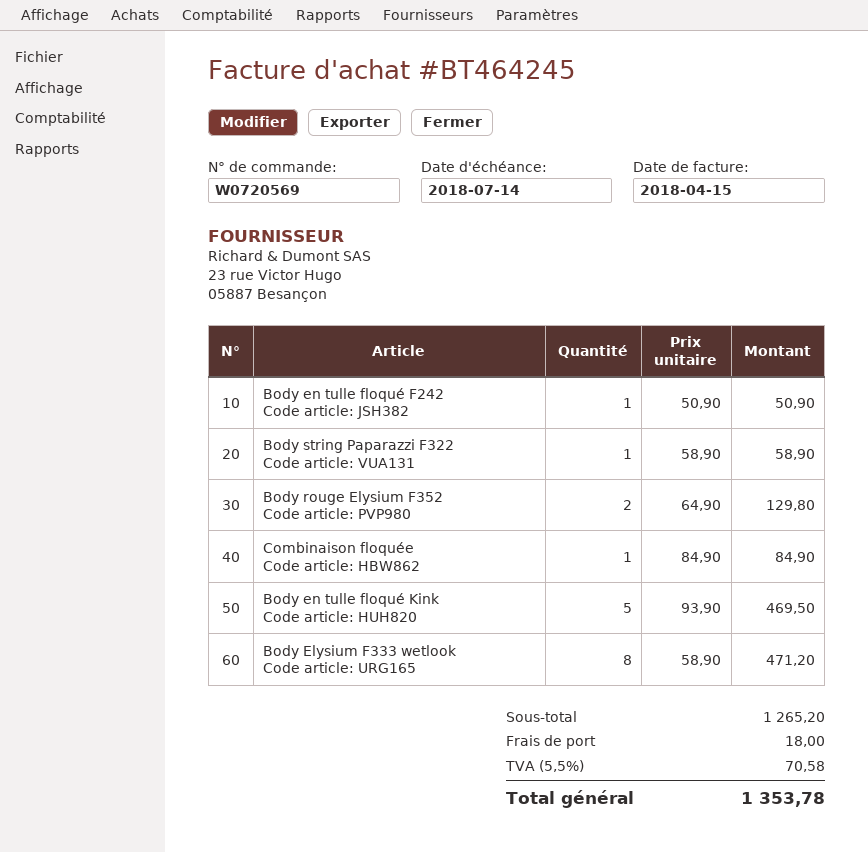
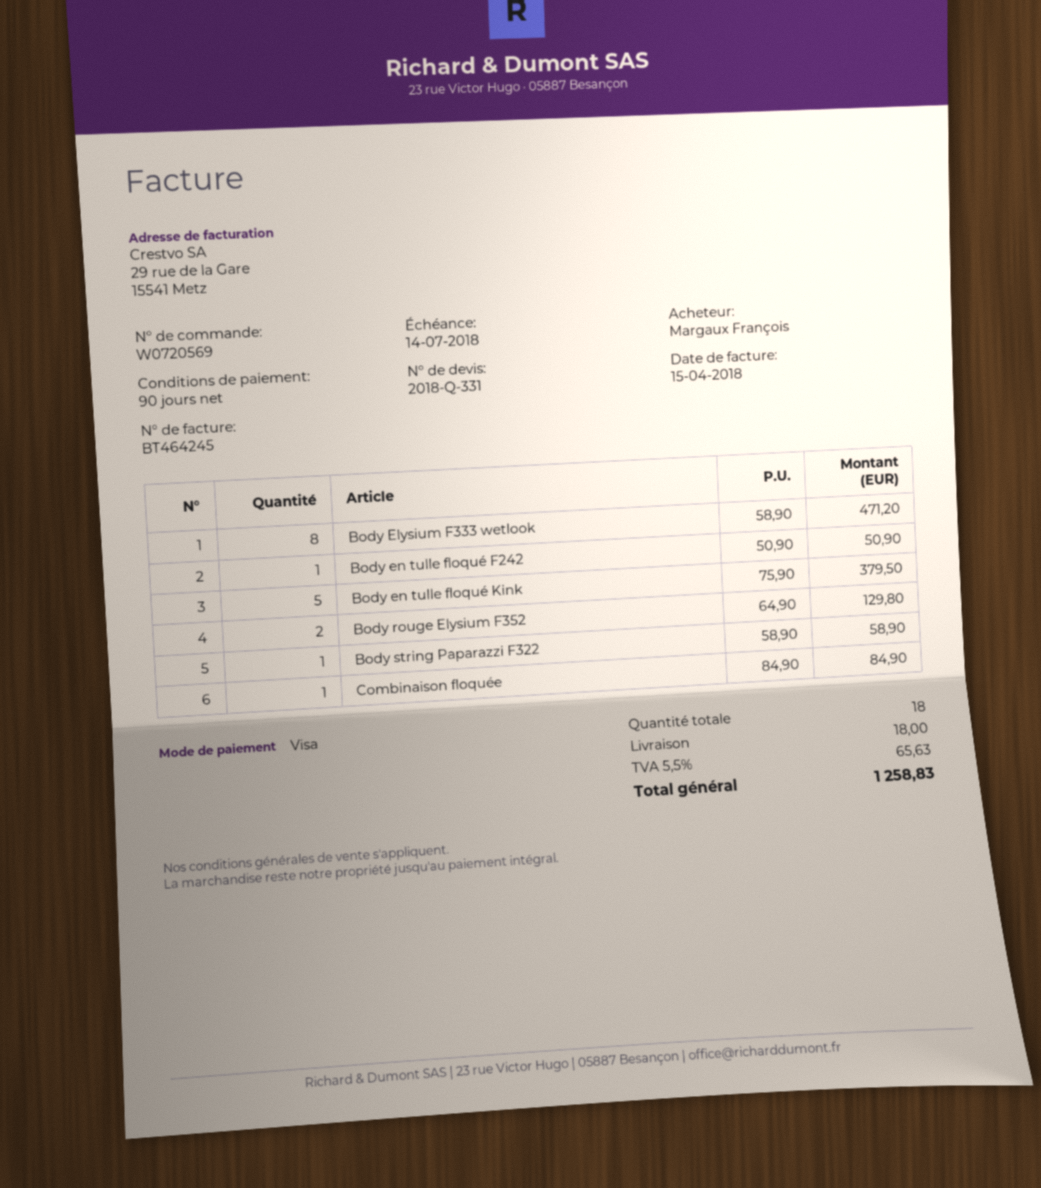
Body en tulle floqué Kink: 5 x 93.90 = 469.50 -> 5 x 75.90 = 379.50
tax: 5.5% = 70.58 -> 5.5% = 65.63
total: 1353.78 -> 1258.83

